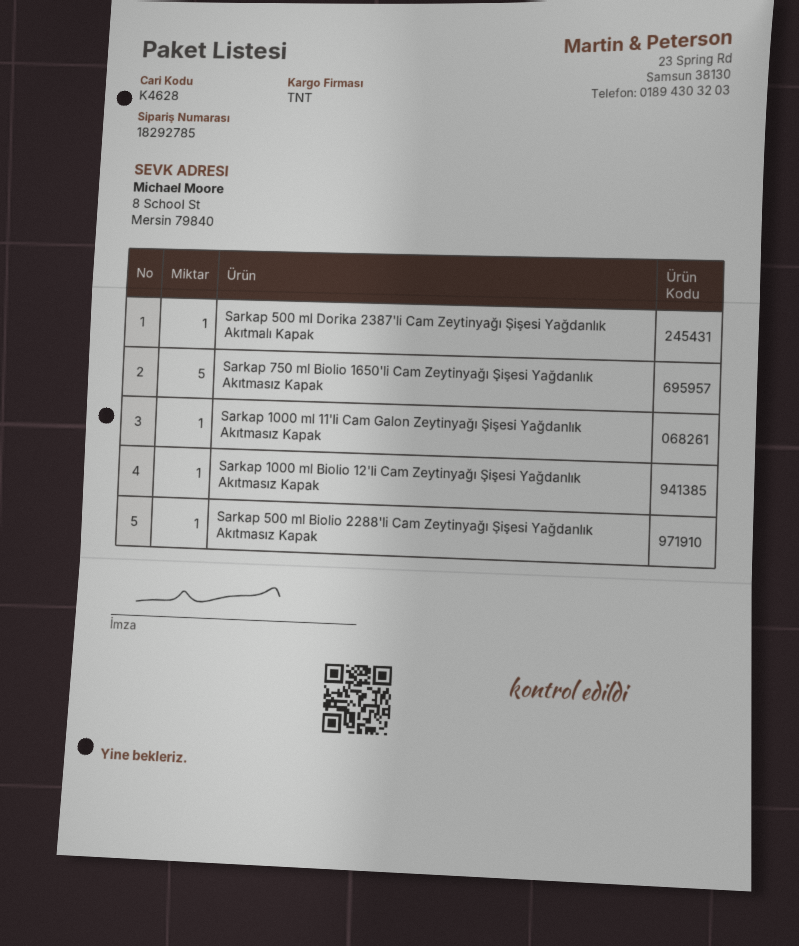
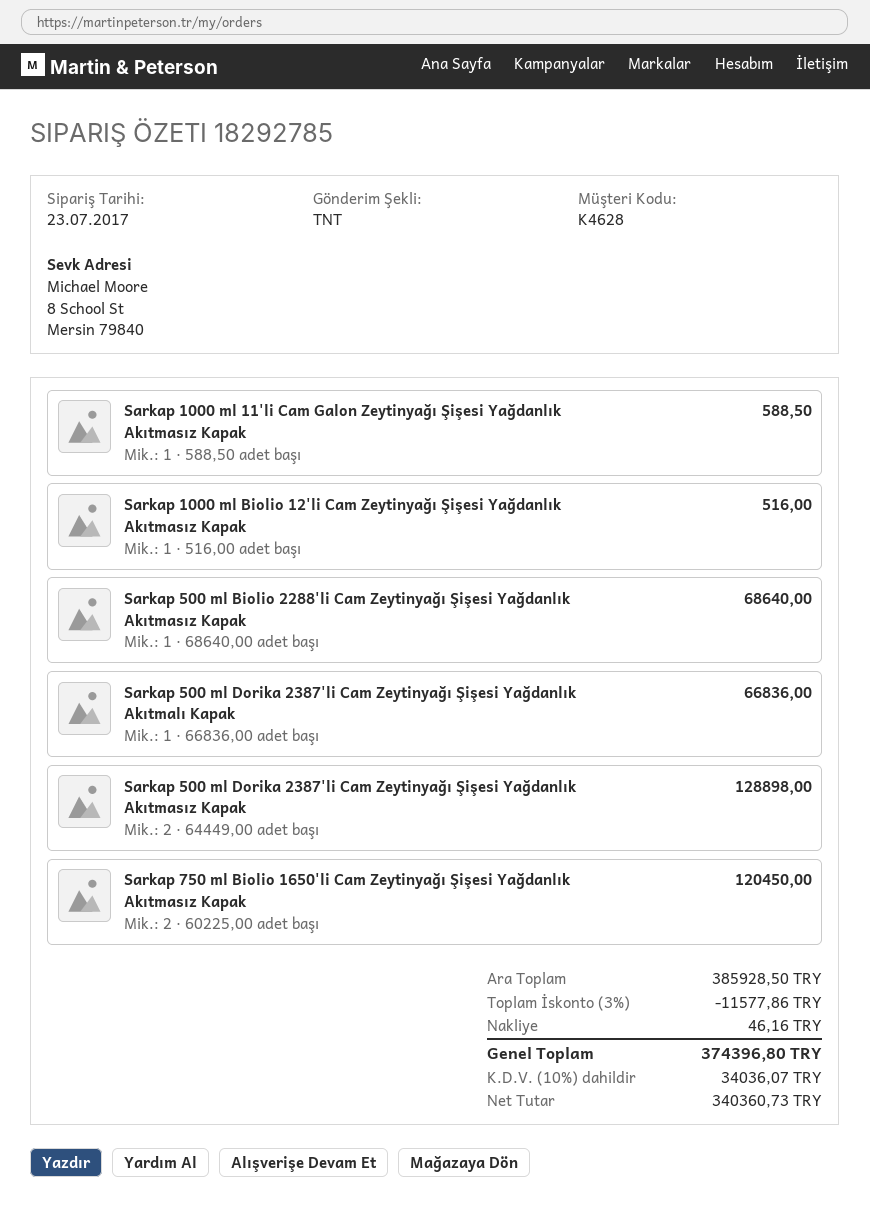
Sarkap 750 ml Biolio 1650'li Cam Zeytinyağı Şişesi Yağdanlık Akıtmasız Kapak: 5 -> 2
Sarkap 500 ml Dorika 2387'li Cam Zeytinyağı Şişesi Yağdanlık Akıtmasız Kapak: none -> 2

